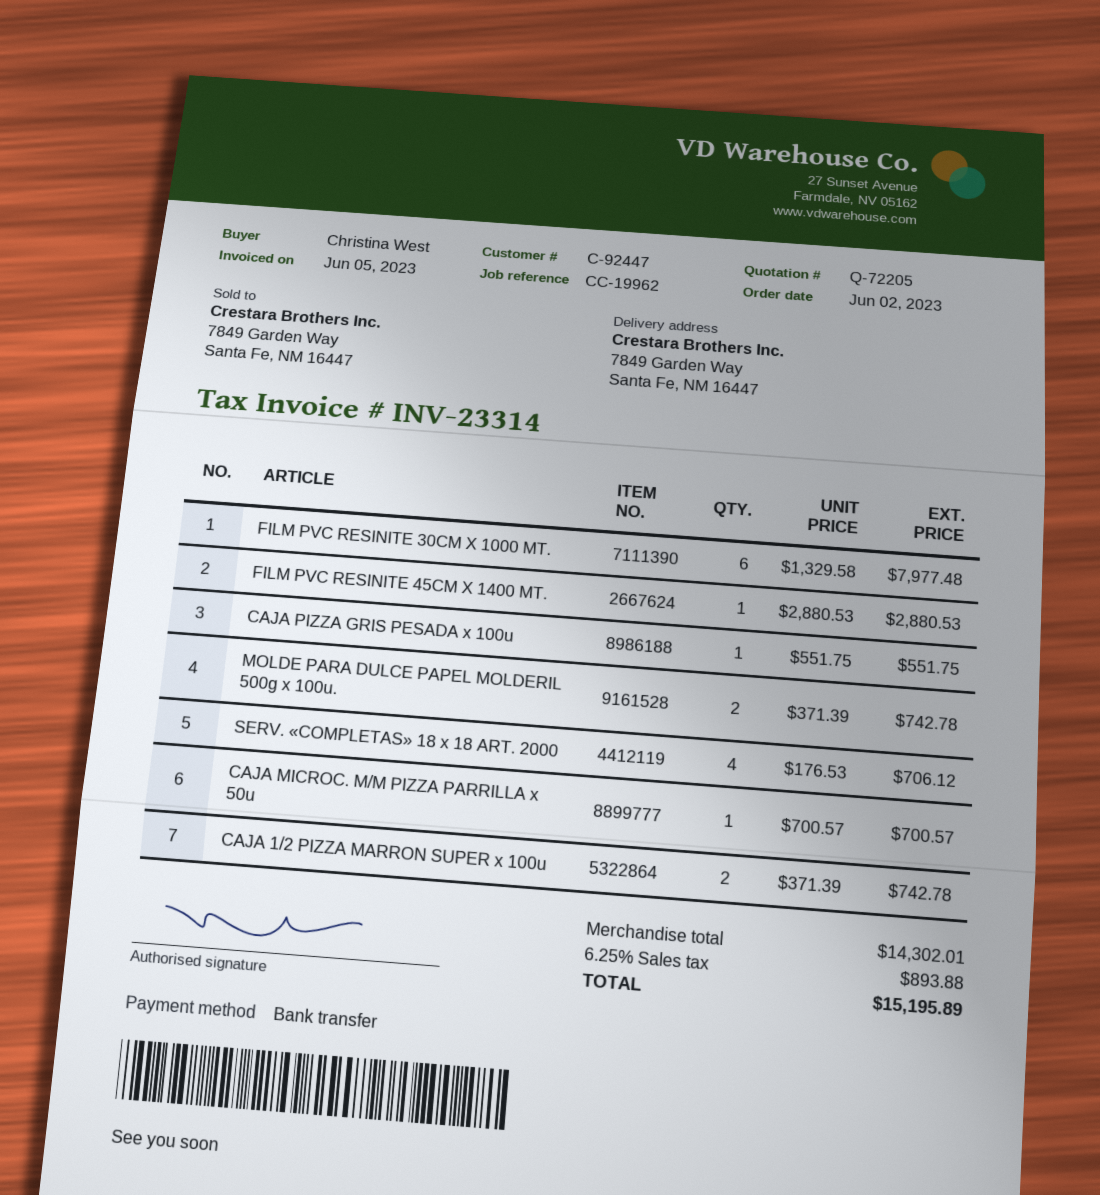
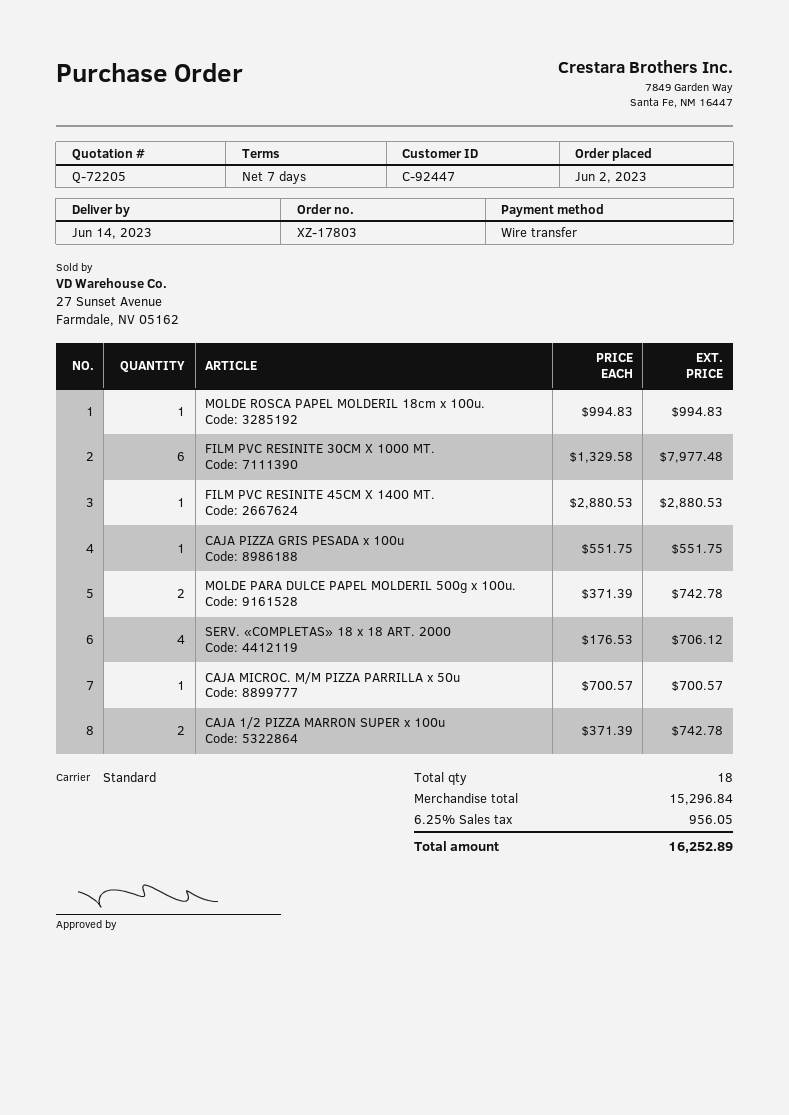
MOLDE ROSCA PAPEL MOLDERIL 18cm x 100u.: none -> 1 x 994.83 = 994.83
subtotal: 14302.01 -> 15296.84
tax: 6.25% = 893.88 -> 6.25% = 956.05
total: 15195.89 -> 16252.89

